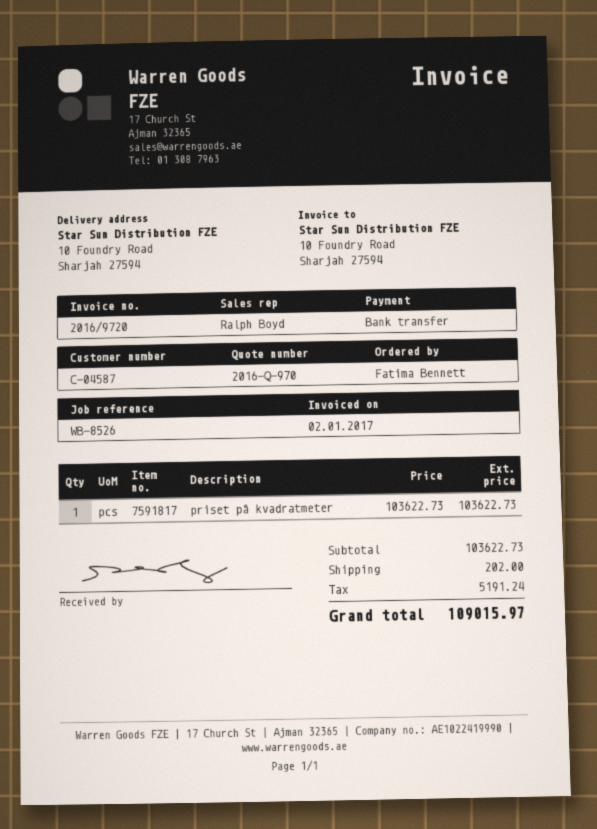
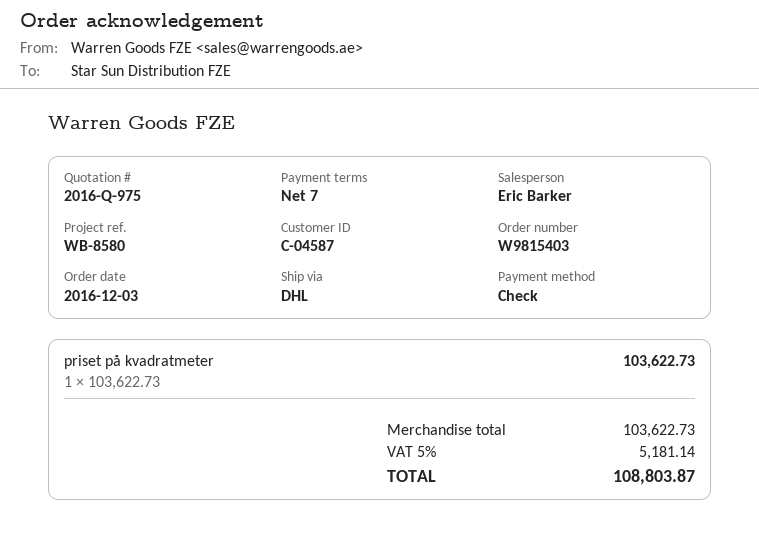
quote number: 2016-Q-970 -> 2016-Q-975
reference: WB-8526 -> WB-8580
sales rep: Ralph Boyd -> Eric Barker
payment method: bank transfer -> cheque
shipping: 202.00 -> none
tax: 5191.24 -> 5181.14
total: 109015.97 -> 108803.87

